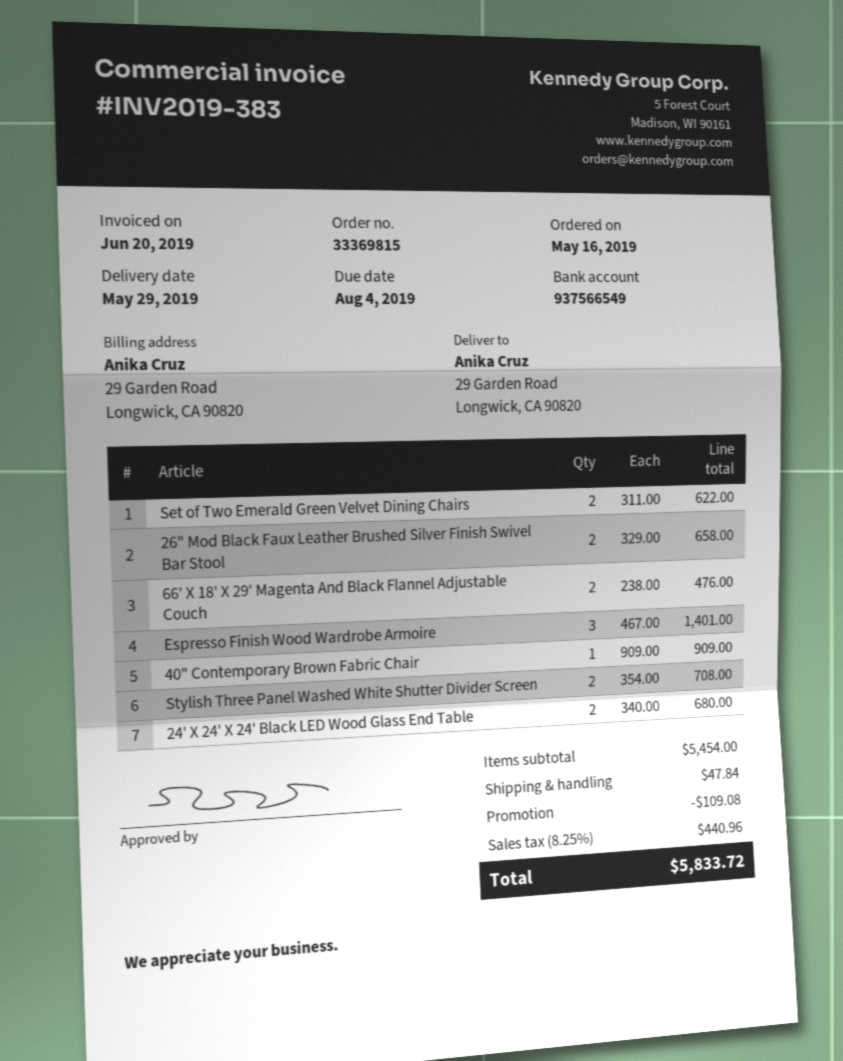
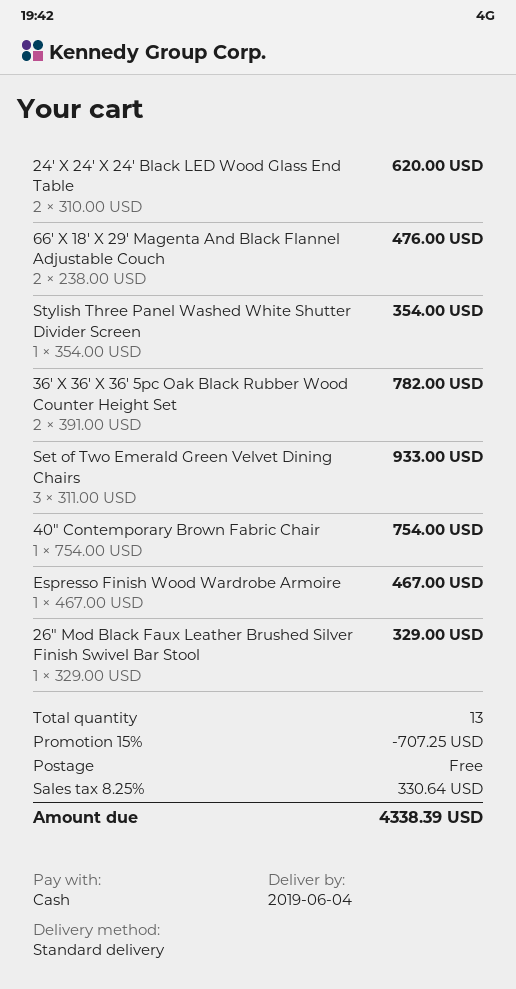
delivery date: 2019-05-29 -> 2019-06-04
Set of Two Emerald Green Velvet Dining Chairs: 2 x 311.00 = 622.00 -> 3 x 311.00 = 933.00
26" Mod Black Faux Leather Brushed Silver Finish Swivel Bar Stool: 2 x 329.00 = 658.00 -> 1 x 329.00 = 329.00
Espresso Finish Wood Wardrobe Armoire: 3 x 467.00 = 1401.00 -> 1 x 467.00 = 467.00
40" Contemporary Brown Fabric Chair: 1 x 909.00 = 909.00 -> 1 x 754.00 = 754.00
Stylish Three Panel Washed White Shutter Divider Screen: 2 x 354.00 = 708.00 -> 1 x 354.00 = 354.00
24' X 24' X 24' Black LED Wood Glass End Table: 2 x 340.00 = 680.00 -> 2 x 310.00 = 620.00
36' X 36' X 36' 5pc Oak Black Rubber Wood Counter Height Set: none -> 2 x 391.00 = 782.00
discount: 109.08 -> 707.25
shipping: 47.84 -> 0.00
tax: 8.25% = 440.96 -> 8.25% = 330.64
total: 5833.72 -> 4338.39

